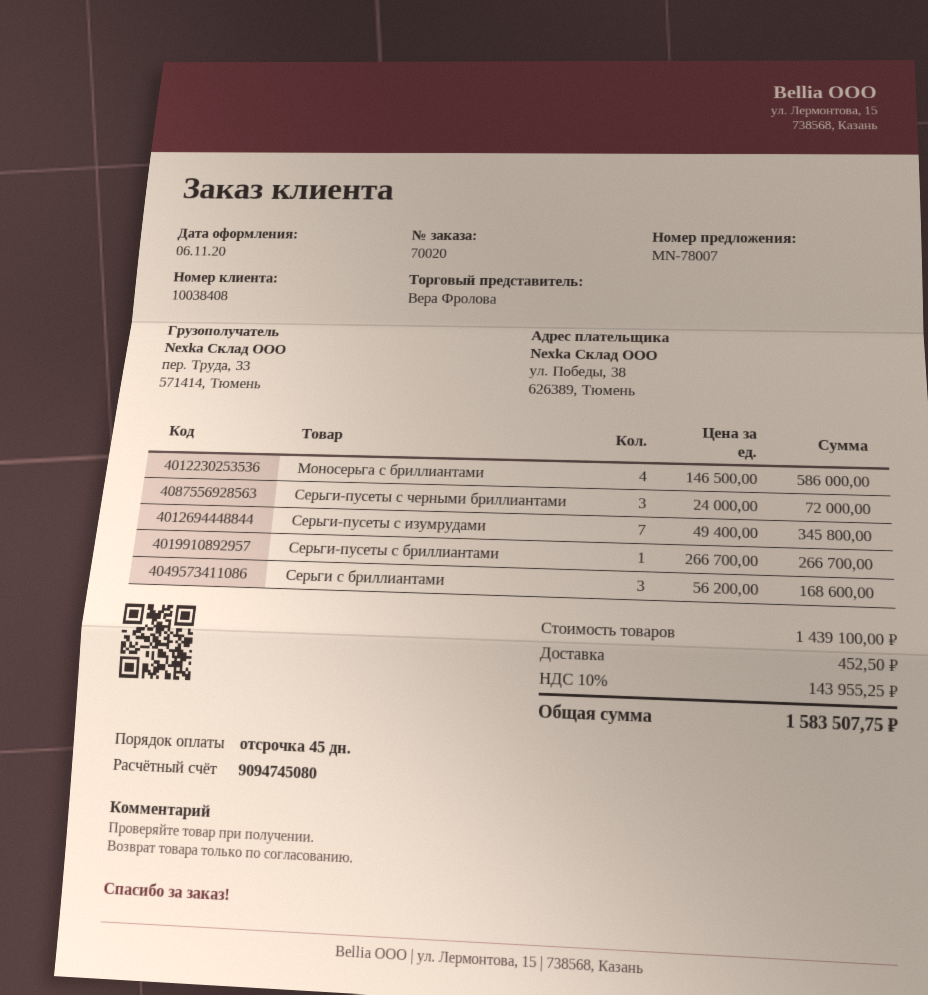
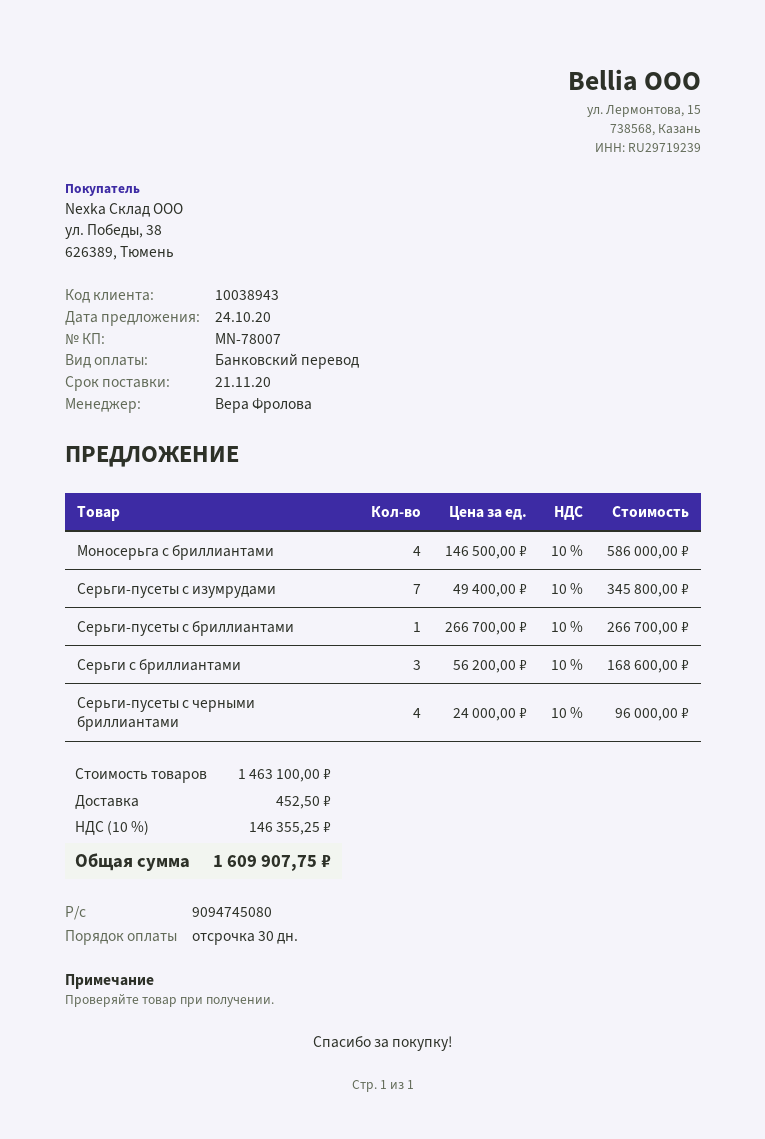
payment terms: 45 days -> 30 days
customer number: 10038408 -> 10038943
Серьги-пусеты с черными бриллиантами: 3 x 24000.00 = 72000.00 -> 4 x 24000.00 = 96000.00
subtotal: 1439100.00 -> 1463100.00
tax: 10% = 143955.25 -> 10% = 146355.25
total: 1583507.75 -> 1609907.75

